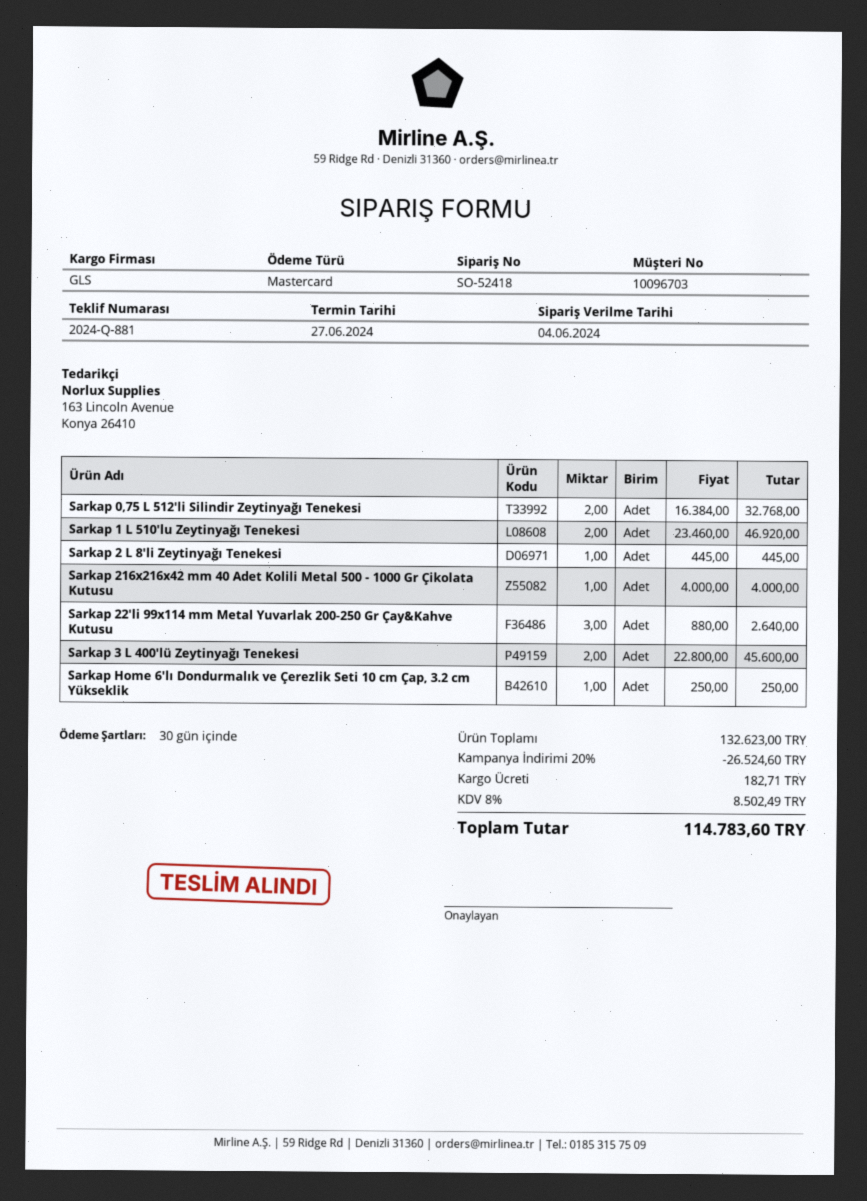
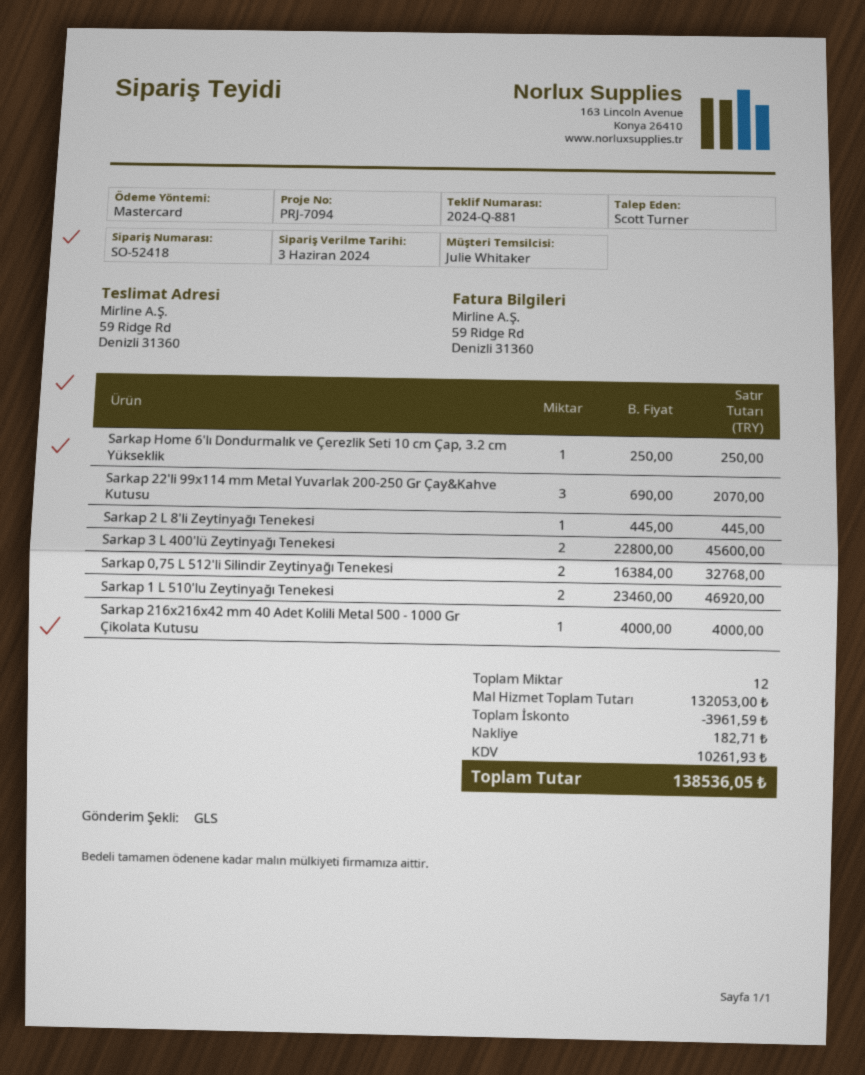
order date: 2024-06-04 -> 2024-06-03
Sarkap 22'li 99x114 mm Metal Yuvarlak 200-250 Gr Çay&Kahve Kutusu: 3 x 880.00 = 2640.00 -> 3 x 690.00 = 2070.00
subtotal: 132623.00 -> 132053.00
discount: 26524.60 -> 3961.59
tax: 8502.49 -> 10261.93
total: 114783.60 -> 138536.05

